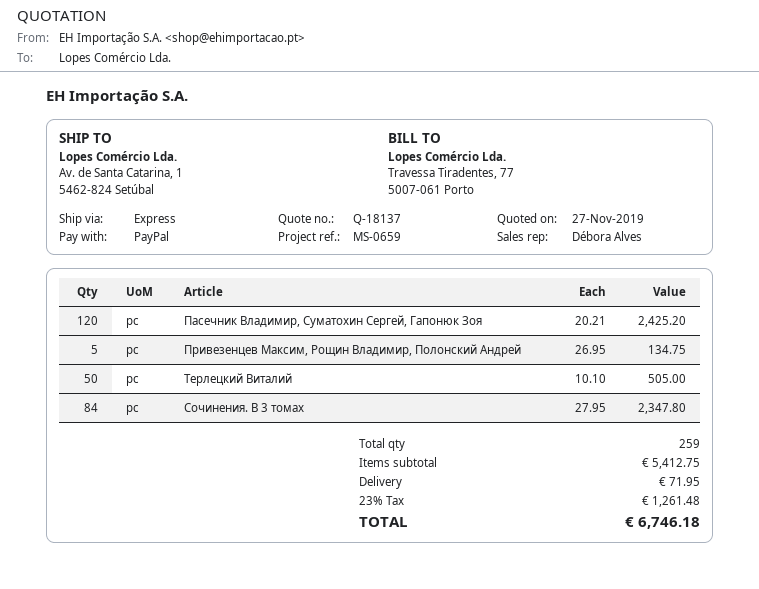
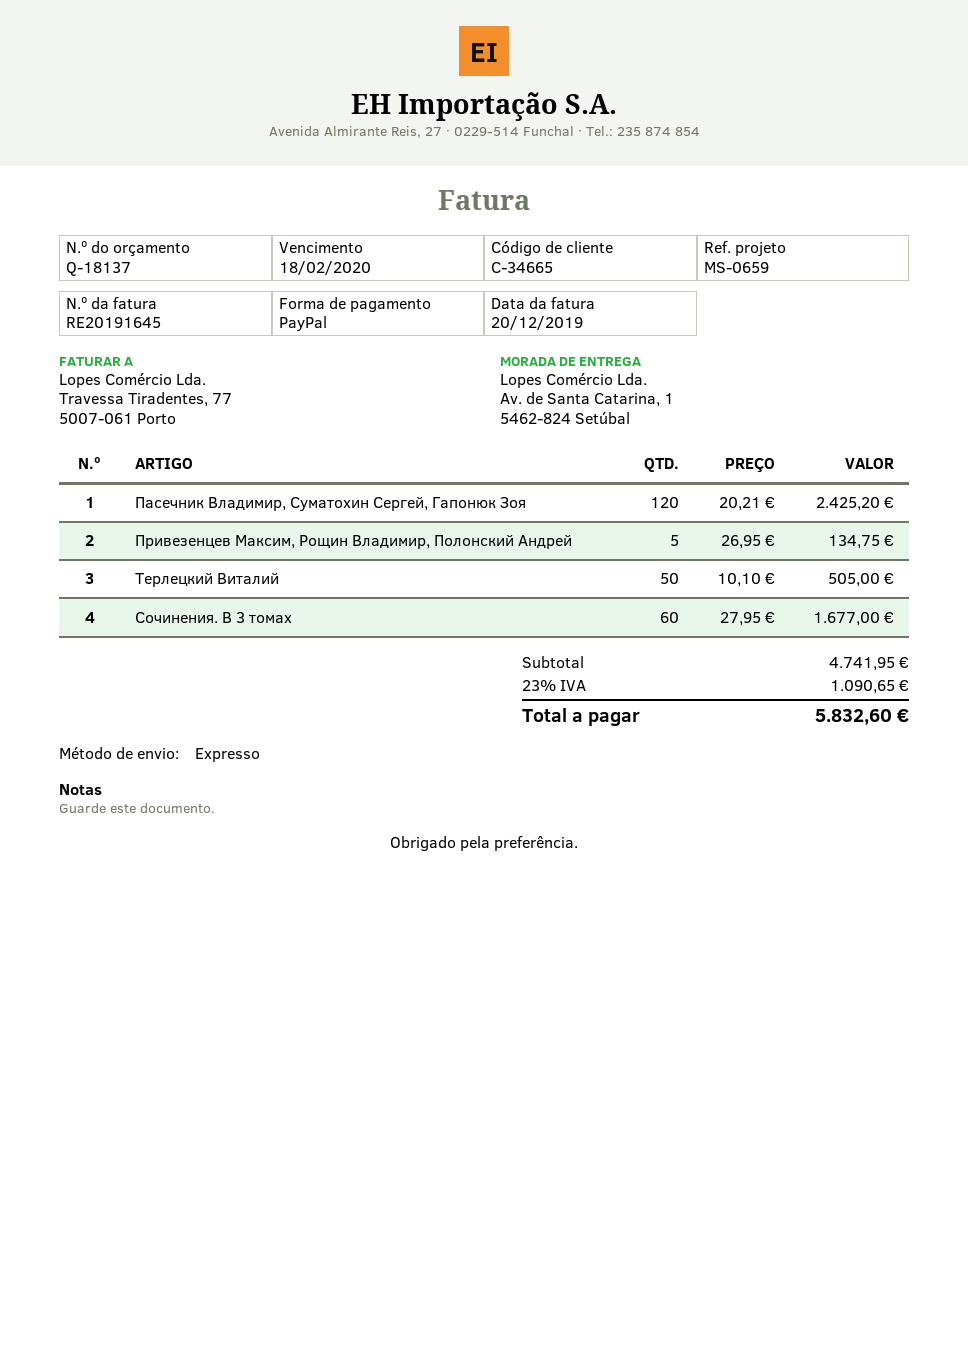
Сочинения. В 3 томах: 84 x 27.95 = 2347.80 -> 60 x 27.95 = 1677.00
subtotal: 5412.75 -> 4741.95
shipping: 71.95 -> none
tax: 23% = 1261.48 -> 23% = 1090.65
total: 6746.18 -> 5832.60

